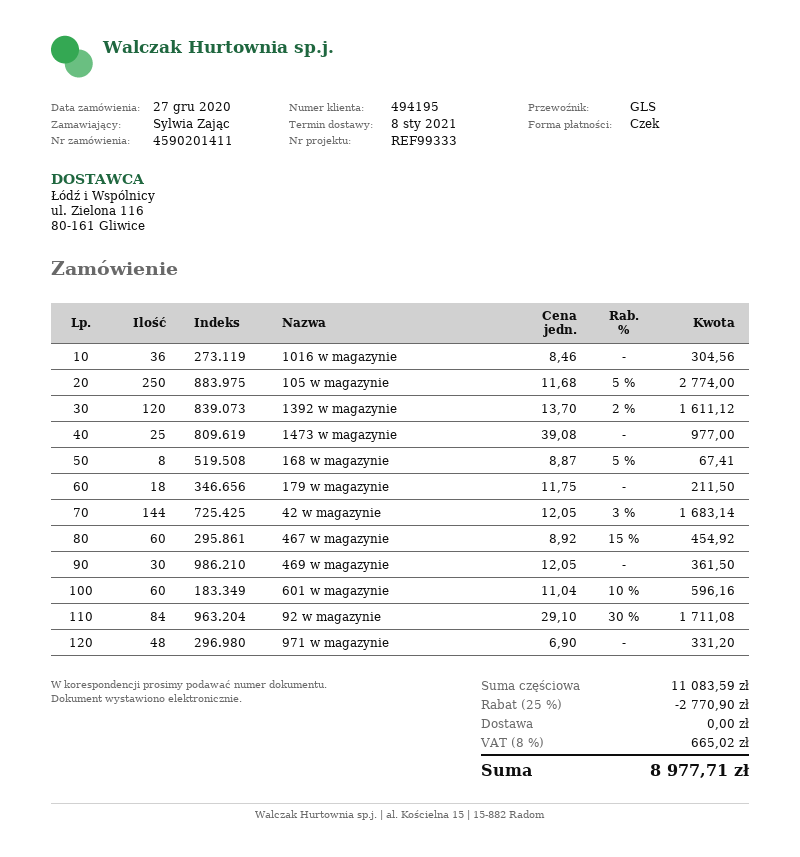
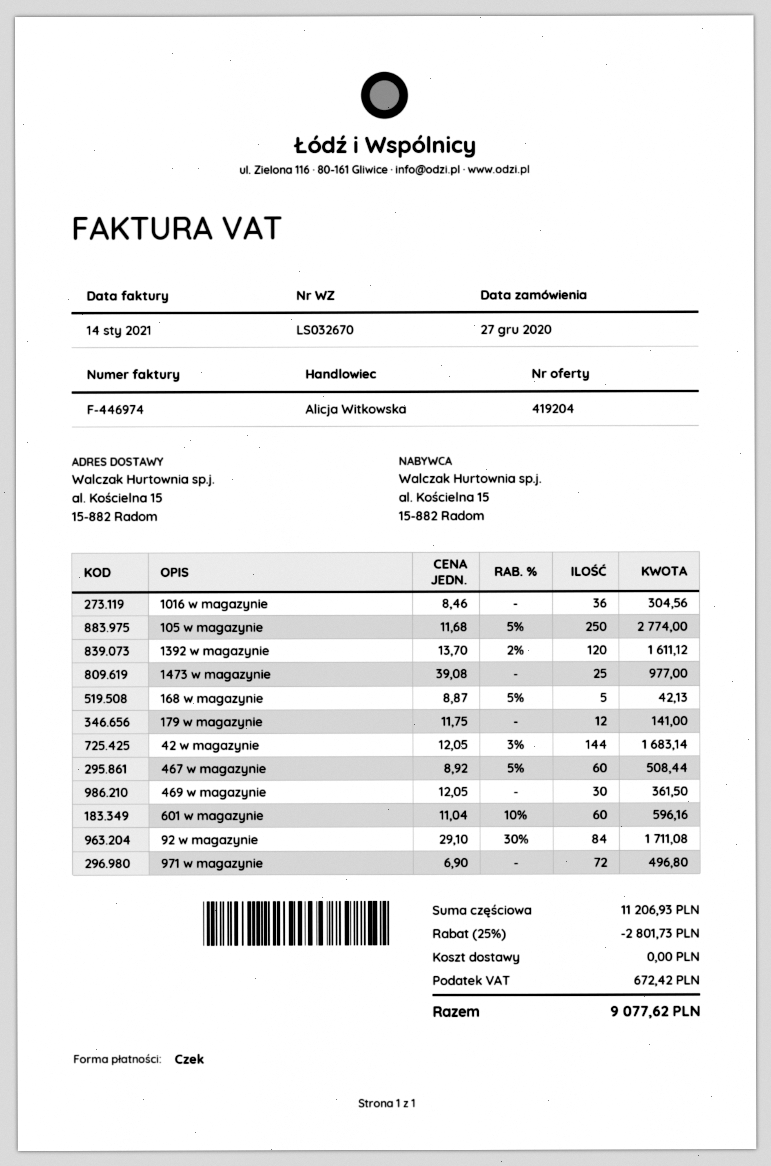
168 w magazynie: 8 x 8.87 - 5% = 67.41 -> 5 x 8.87 - 5% = 42.13
179 w magazynie: 18 x 11.75 = 211.50 -> 12 x 11.75 = 141.00
467 w magazynie: 60 x 8.92 - 15% = 454.92 -> 60 x 8.92 - 5% = 508.44
971 w magazynie: 48 x 6.90 = 331.20 -> 72 x 6.90 = 496.80
subtotal: 11083.59 -> 11206.93
discount: 25% = 2770.90 -> 25% = 2801.73
tax: 665.02 -> 672.42
total: 8977.71 -> 9077.62

